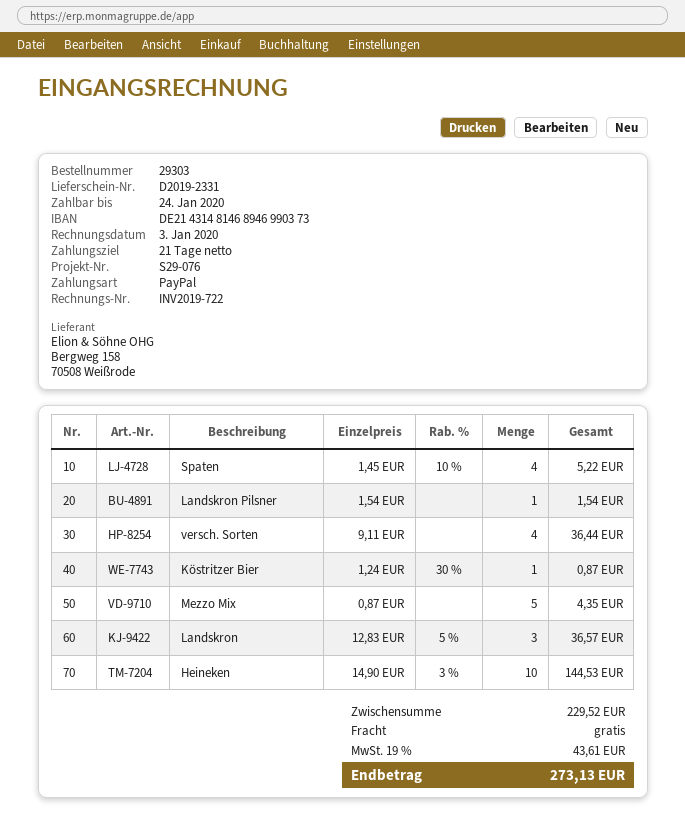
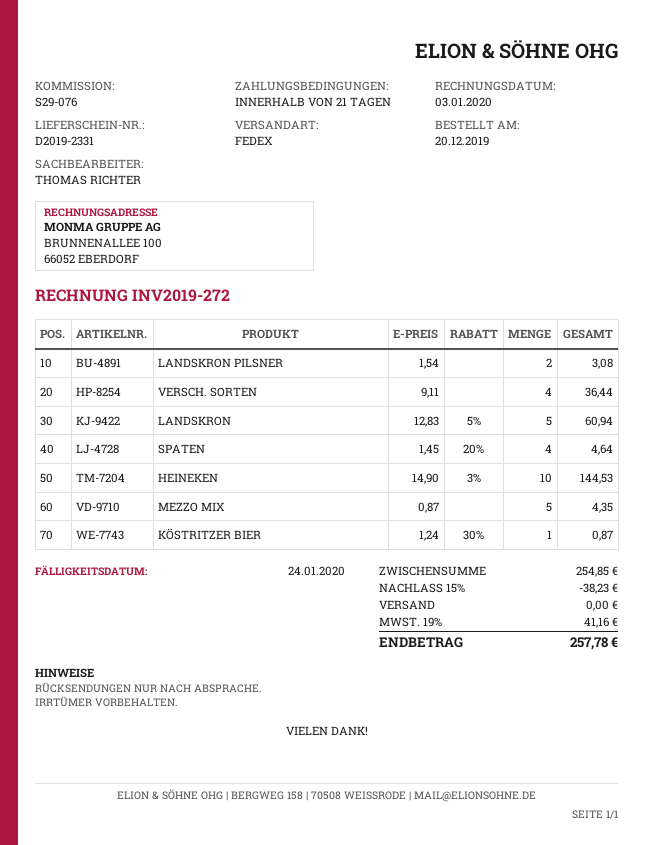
invoice number: INV2019-722 -> INV2019-272
Spaten: 4 x 1.45 - 10% = 5.22 -> 4 x 1.45 - 20% = 4.64
Landskron Pilsner: 1 x 1.54 = 1.54 -> 2 x 1.54 = 3.08
Landskron: 3 x 12.83 - 5% = 36.57 -> 5 x 12.83 - 5% = 60.94
subtotal: 229.52 -> 254.85
discount: none -> 15% = 38.23
tax: 19% = 43.61 -> 19% = 41.16
total: 273.13 -> 257.78

